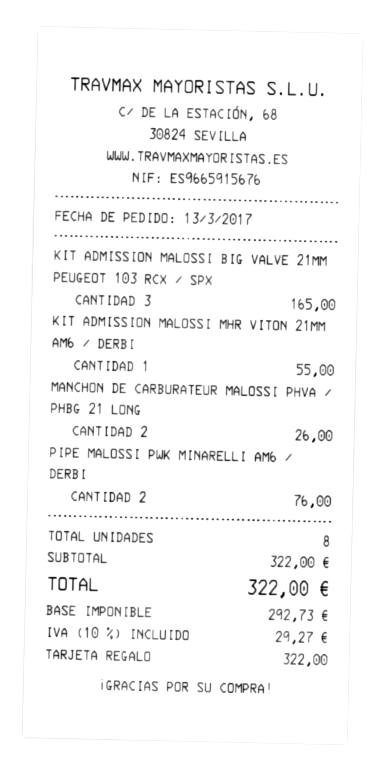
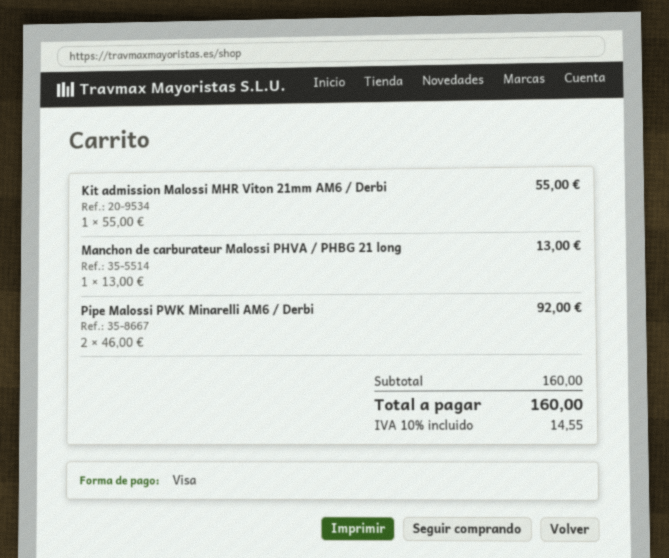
payment method: gift card -> Visa
KIT ADMISSION MALOSSI BIG VALVE 21MM PEUGEOT 103 RCX / SPX: 3 for 165.00 -> none
MANCHON DE CARBURATEUR MALOSSI PHVA / PHBG 21 LONG: 2 for 26.00 -> 1 for 13.00
PIPE MALOSSI PWK MINARELLI AM6 / DERBI: 2 for 76.00 -> 2 for 92.00
subtotal: 322.00 -> 160.00
tax: 10% = 29.27 -> 10% = 14.55
total: 322.00 -> 160.00

